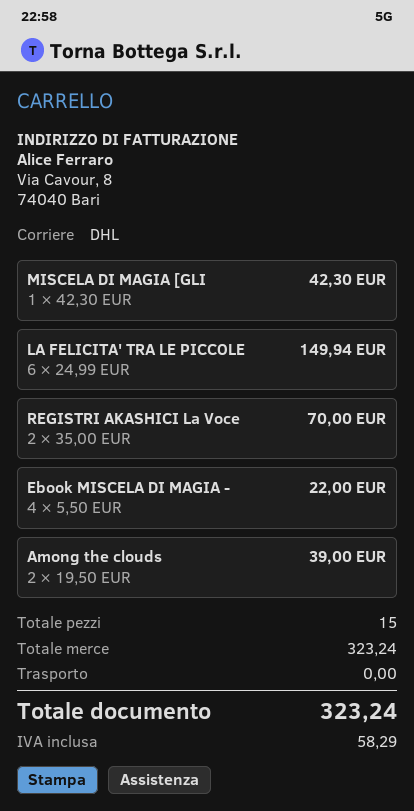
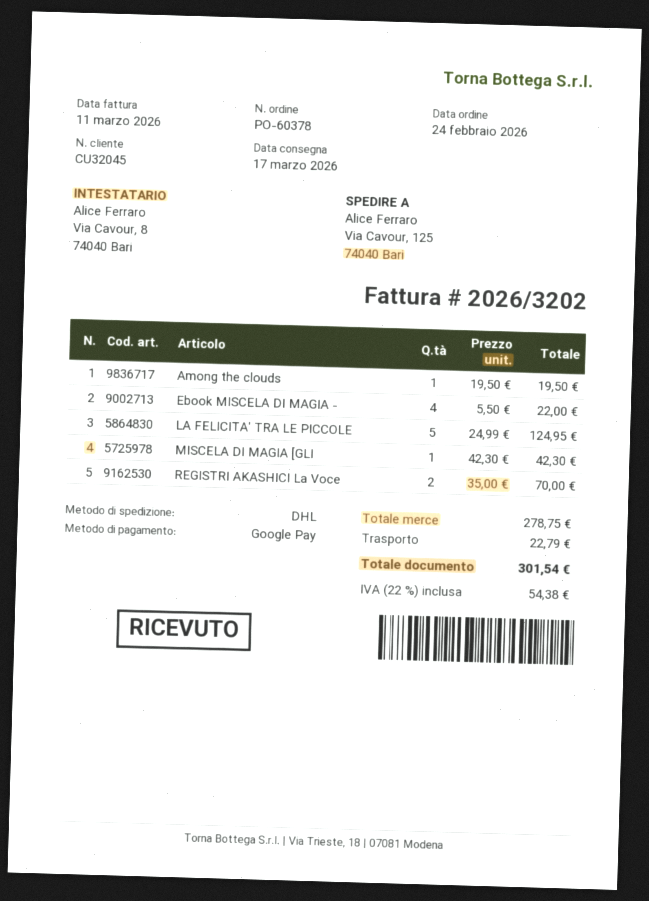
LA FELICITA' TRA LE PICCOLE: 6 x 24.99 = 149.94 -> 5 x 24.99 = 124.95
Among the clouds: 2 x 19.50 = 39.00 -> 1 x 19.50 = 19.50
subtotal: 323.24 -> 278.75
shipping: 0.00 -> 22.79
tax: 58.29 -> 54.38
total: 323.24 -> 301.54

